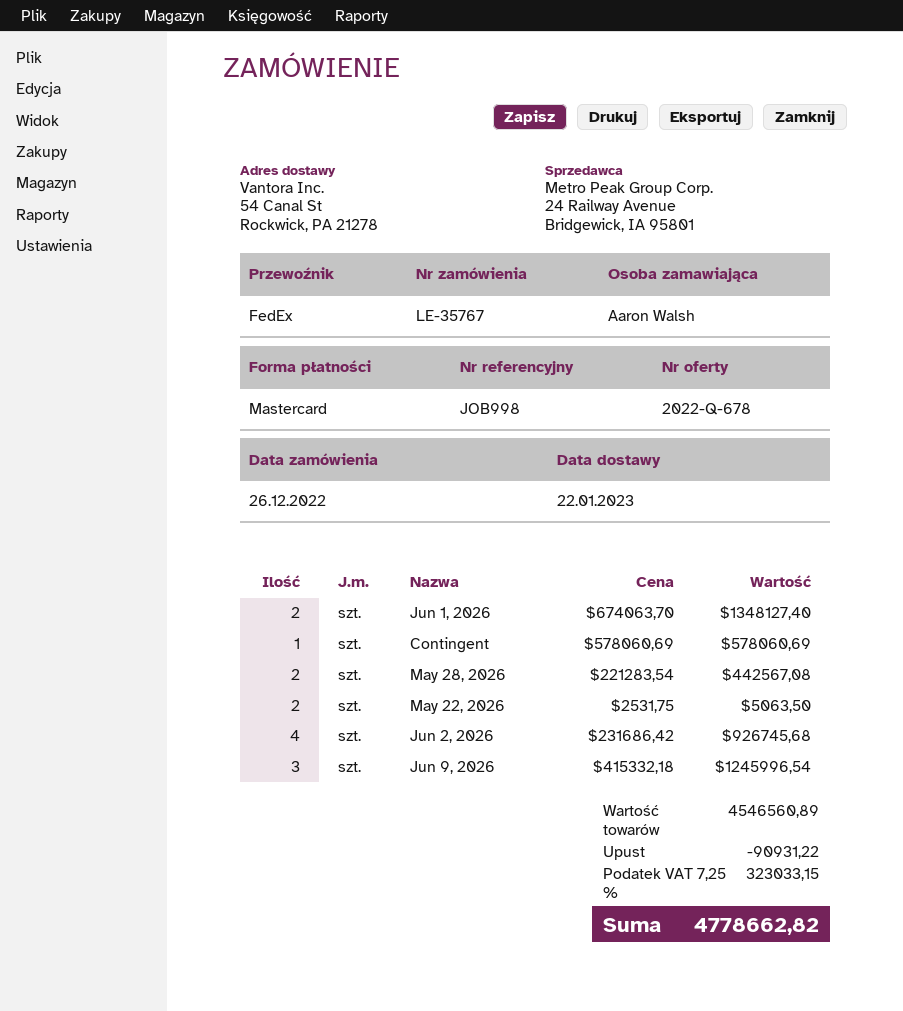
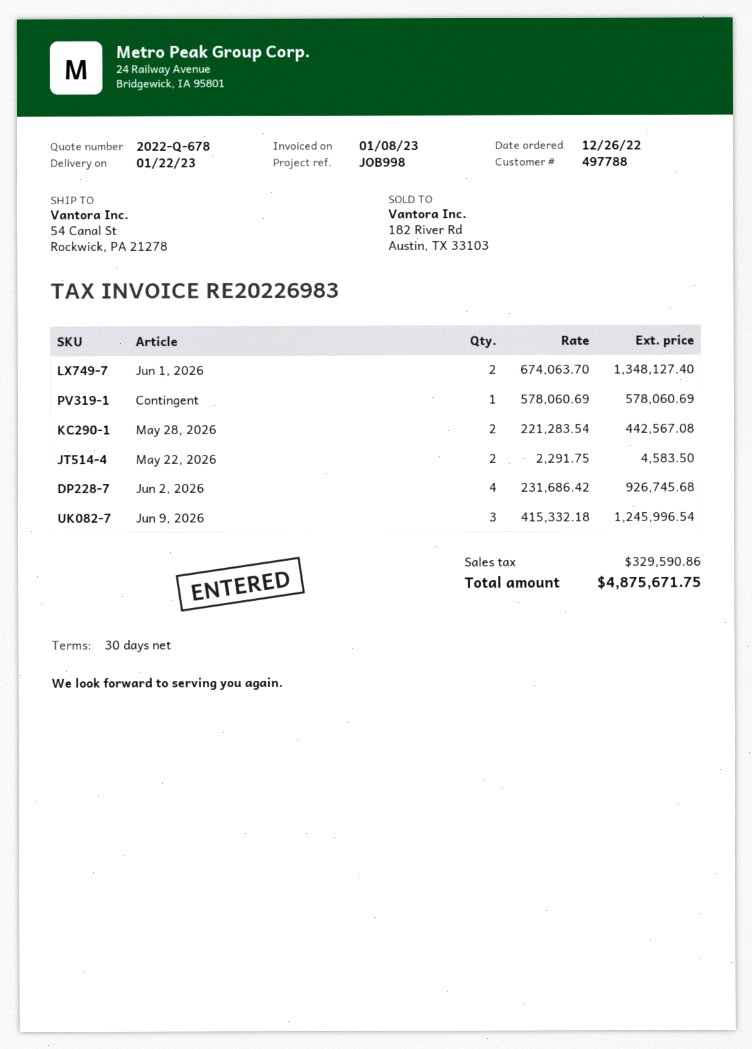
May 22, 2026: 2 x 2531.75 = 5063.50 -> 2 x 2291.75 = 4583.50
discount: 90931.22 -> none
tax: 323033.15 -> 329590.86
total: 4778662.82 -> 4875671.75

